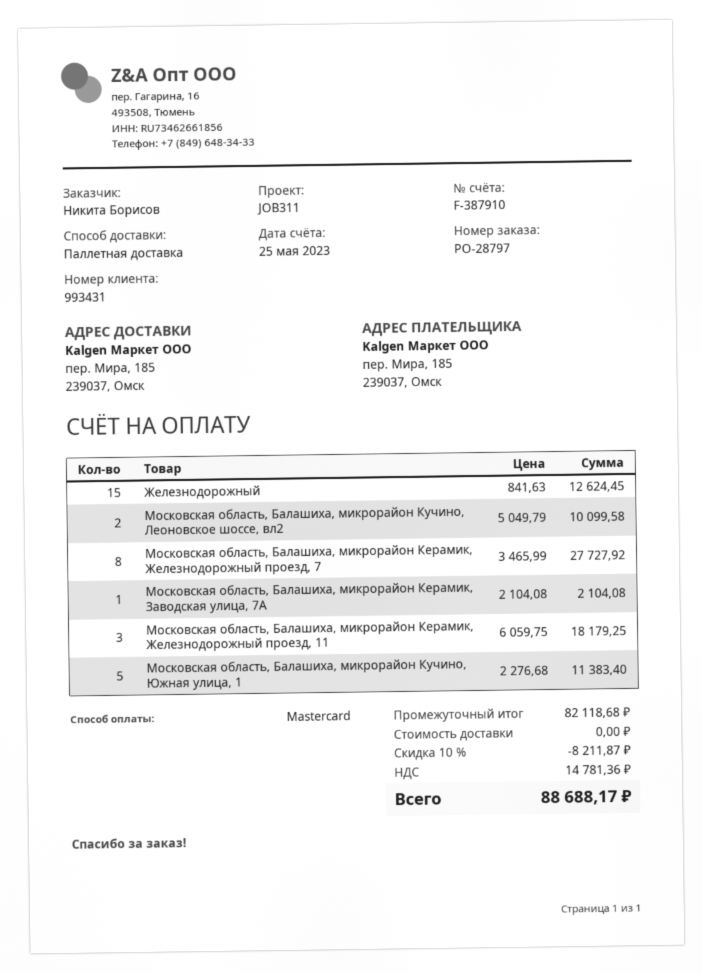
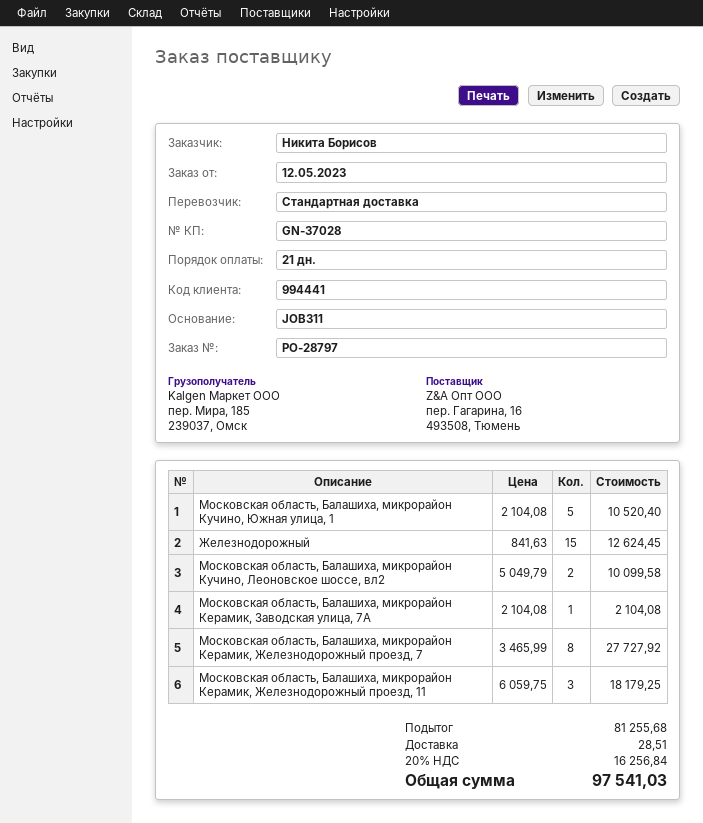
customer number: 993431 -> 994441
shipping method: pallet freight -> standard
Московская область, Балашиха, микрорайон Кучино, Южная улица, 1: 5 x 2276.68 = 11383.40 -> 5 x 2104.08 = 10520.40
subtotal: 82118.68 -> 81255.68
discount: 10% = 8211.87 -> none
shipping: 0.00 -> 28.51
tax: 14781.36 -> 16256.84
total: 88688.17 -> 97541.03

